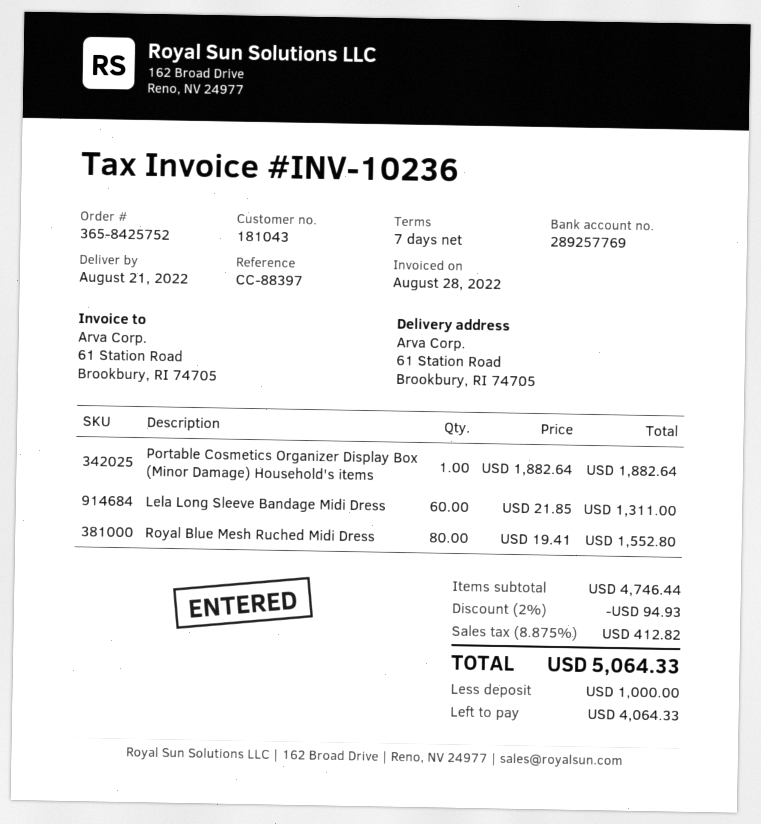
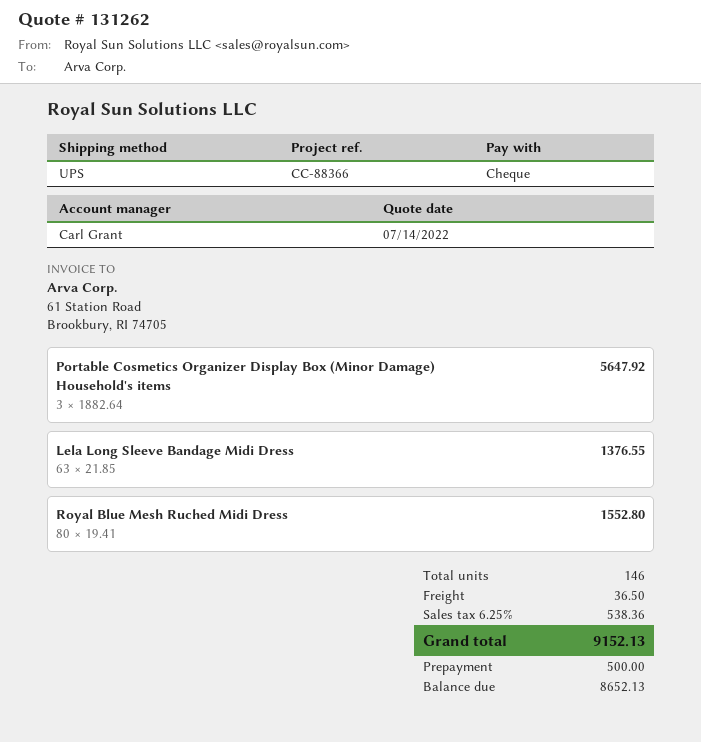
reference: CC-88397 -> CC-88366
Portable Cosmetics Organizer Display Box (Minor Damage) Household's items: 1 x 1882.64 = 1882.64 -> 3 x 1882.64 = 5647.92
Lela Long Sleeve Bandage Midi Dress: 60 x 21.85 = 1311.00 -> 63 x 21.85 = 1376.55
discount: 2% = 94.93 -> none
shipping: none -> 36.50
tax: 8.875% = 412.82 -> 6.25% = 538.36
total: 5064.33 -> 9152.13
deposit: 1000.00 -> 500.00
balance: 4064.33 -> 8652.13

